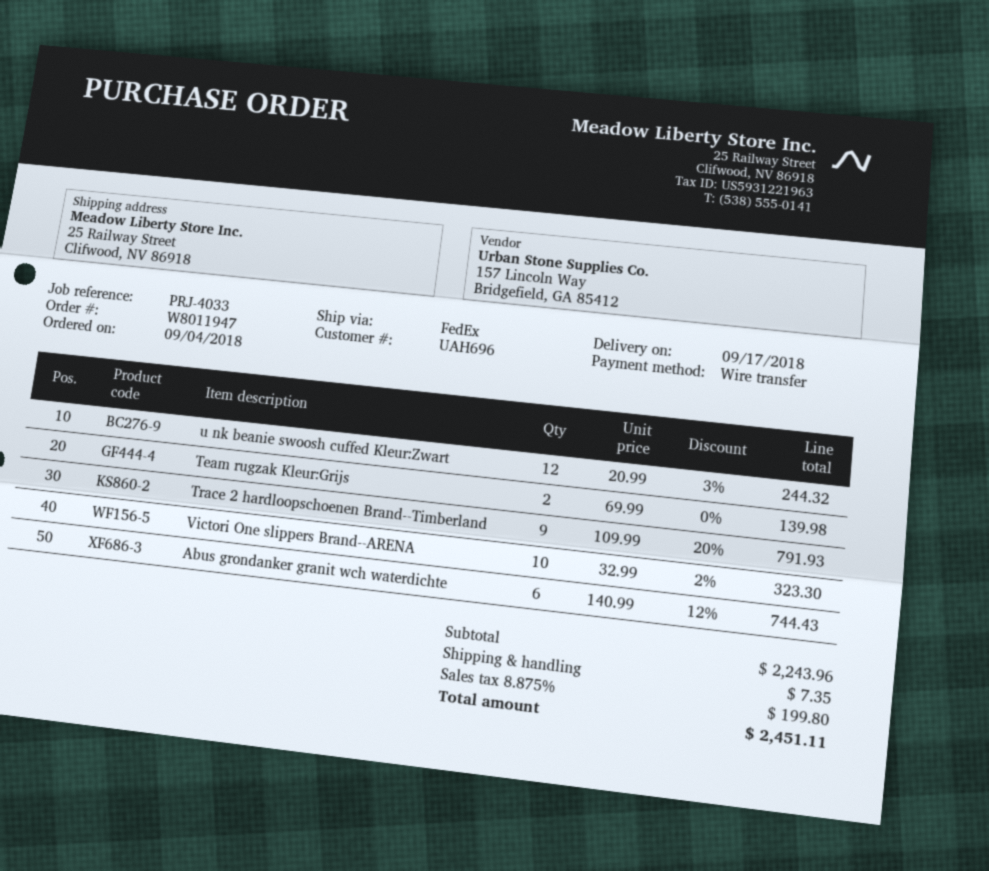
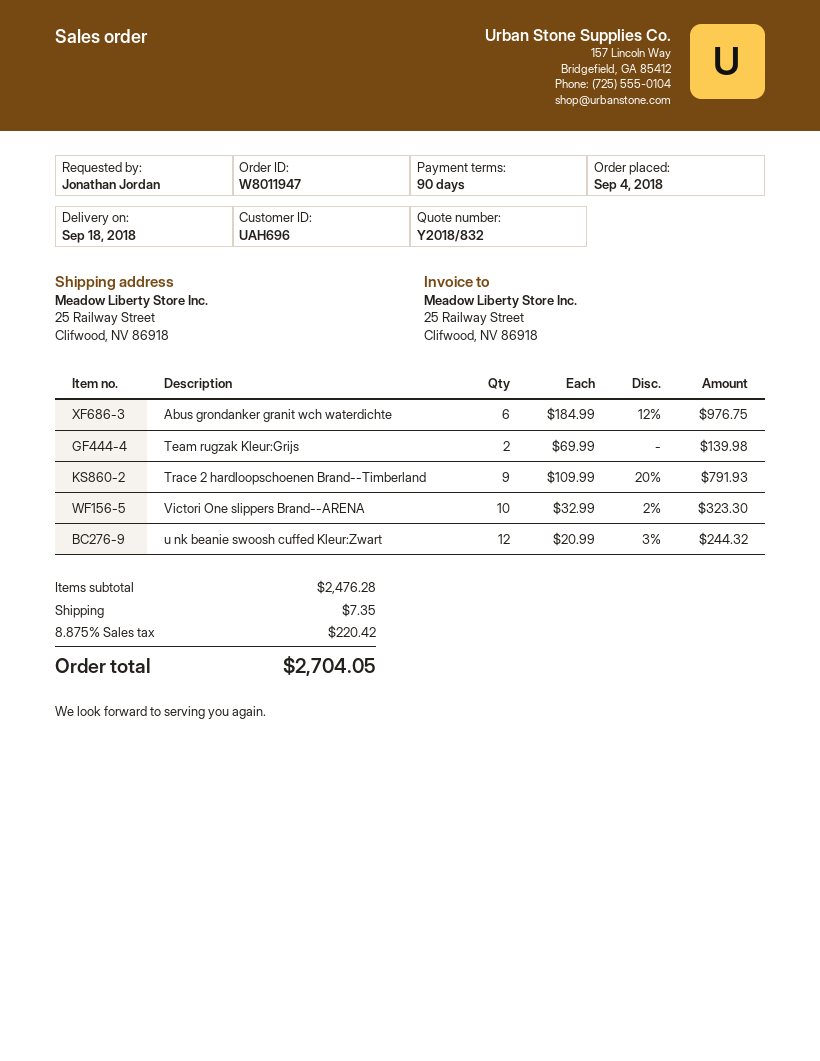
delivery date: 2018-09-17 -> 2018-09-18
Abus grondanker granit wch waterdichte: 6 x 140.99 - 12% = 744.43 -> 6 x 184.99 - 12% = 976.75
subtotal: 2243.96 -> 2476.28
tax: 8.875% = 199.80 -> 8.875% = 220.42
total: 2451.11 -> 2704.05

